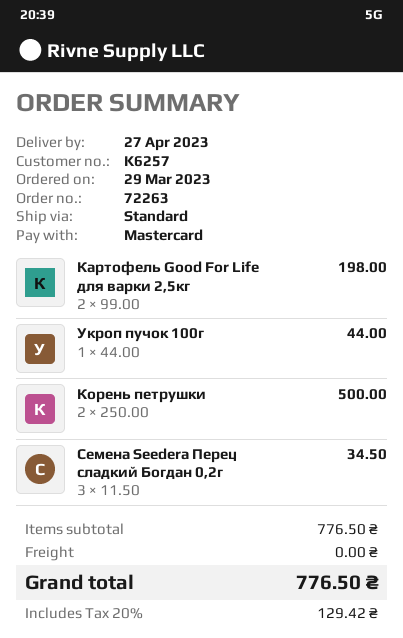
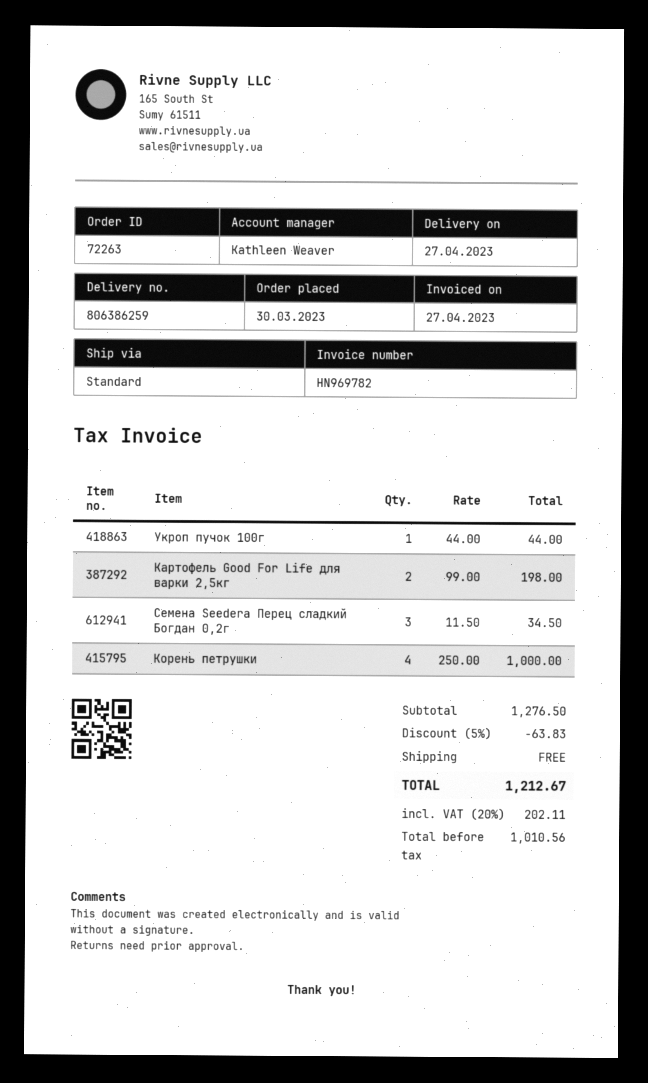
order date: 2023-03-29 -> 2023-03-30
Корень петрушки: 2 x 250.00 = 500.00 -> 4 x 250.00 = 1000.00
subtotal: 776.50 -> 1276.50
discount: none -> 5% = 63.83
tax: 20% = 129.42 -> 20% = 202.11
total: 776.50 -> 1212.67

